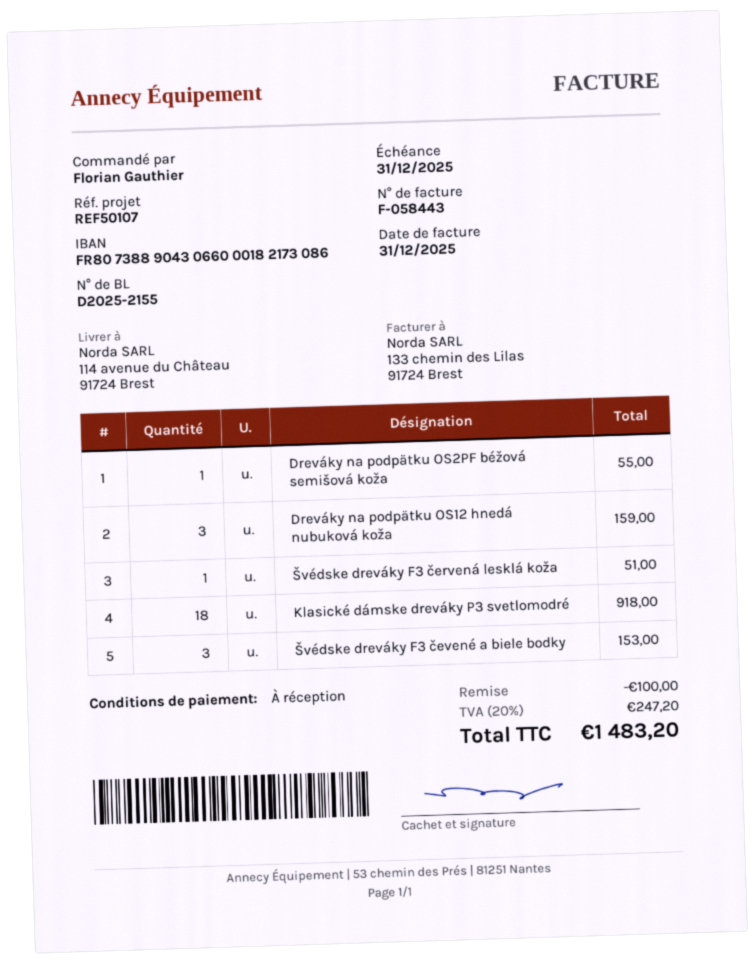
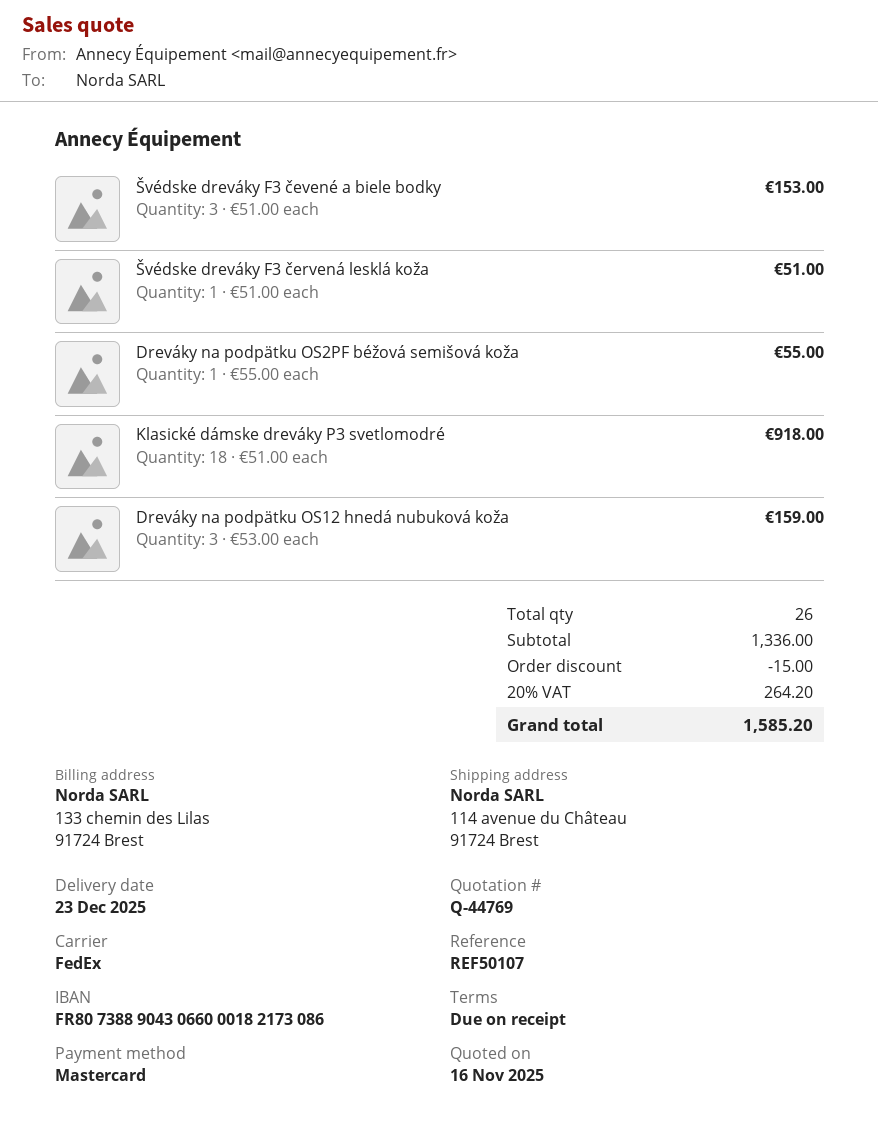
discount: 100.00 -> 15.00
tax: 20% = 247.20 -> 20% = 264.20
total: 1483.20 -> 1585.20

